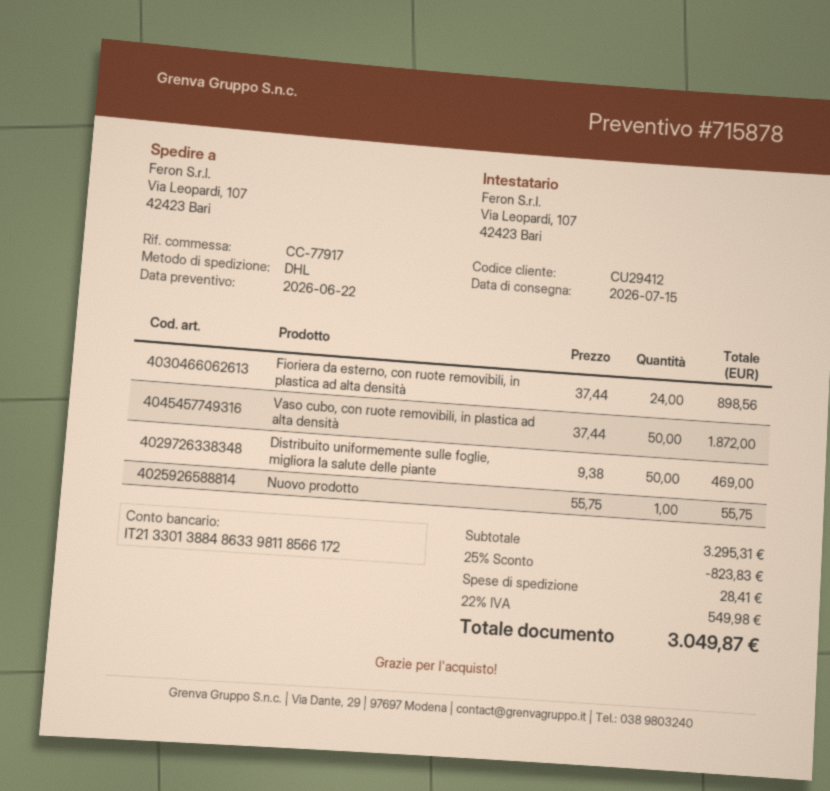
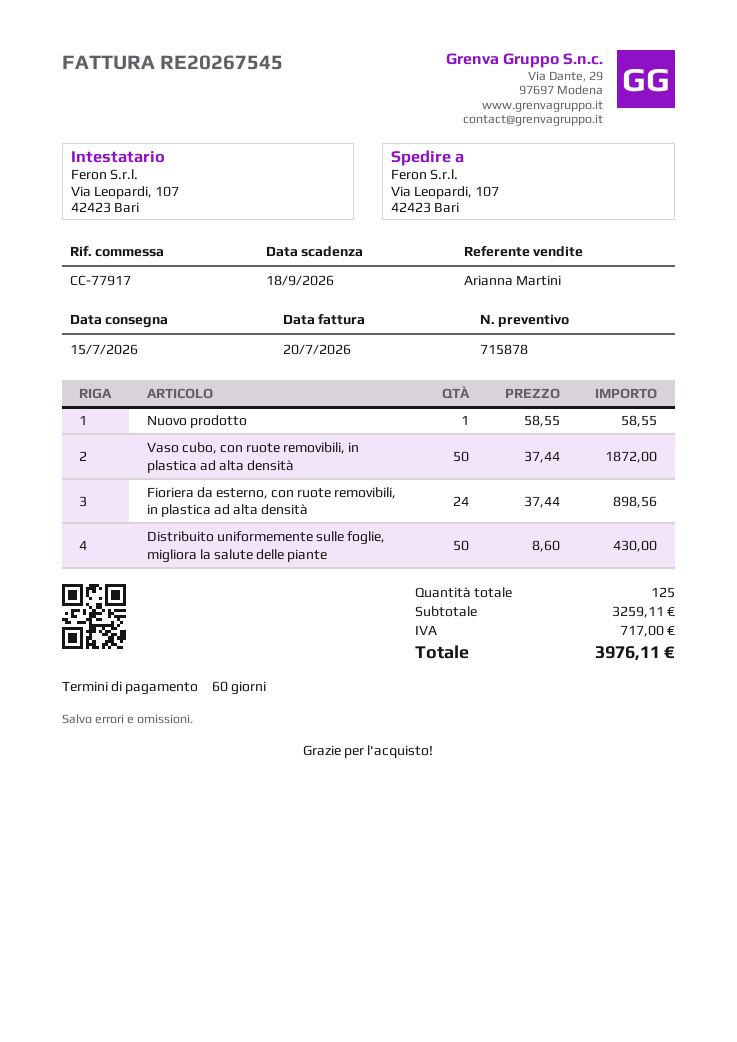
Distribuito uniformemente sulle foglie, migliora la salute delle piante: 50 x 9.38 = 469.00 -> 50 x 8.60 = 430.00
Nuovo prodotto: 1 x 55.75 = 55.75 -> 1 x 58.55 = 58.55
subtotal: 3295.31 -> 3259.11
discount: 25% = 823.83 -> none
shipping: 28.41 -> none
tax: 549.98 -> 717.00
total: 3049.87 -> 3976.11

